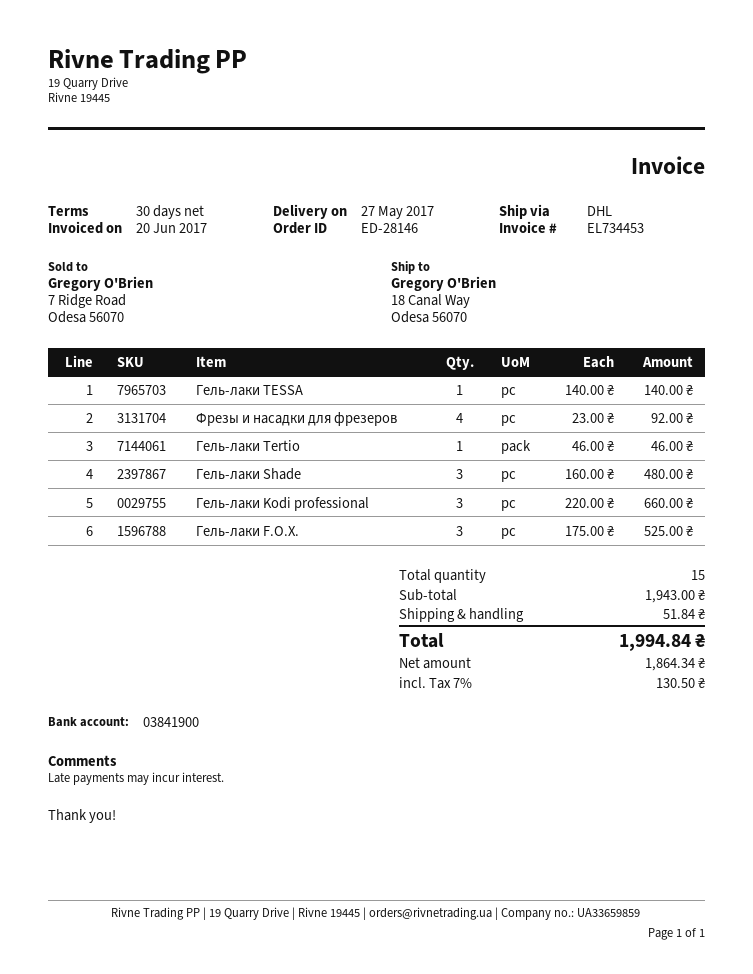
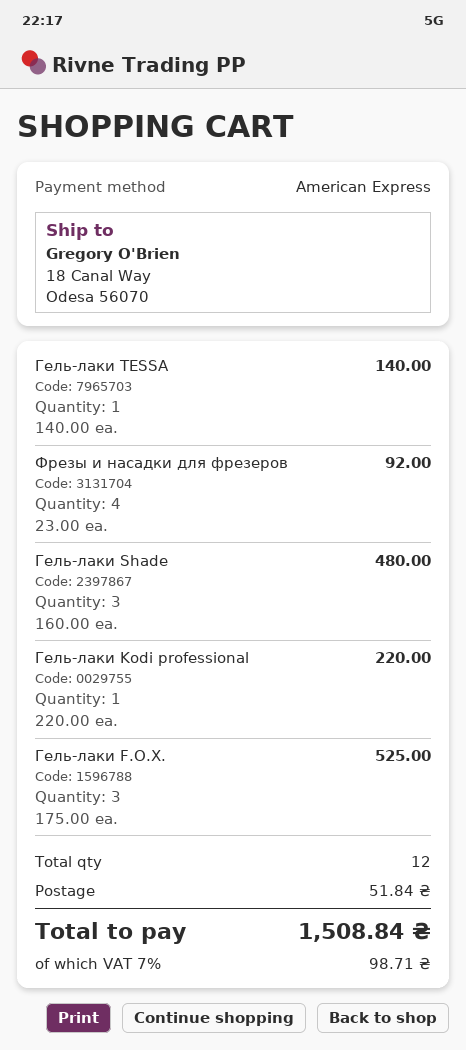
Гель-лаки Tertio: 1 x 46.00 = 46.00 -> none
Гель-лаки Kodi professional: 3 x 220.00 = 660.00 -> 1 x 220.00 = 220.00
total quantity: 15 -> 12
tax: 7% = 130.50 -> 7% = 98.71
total: 1994.84 -> 1508.84

